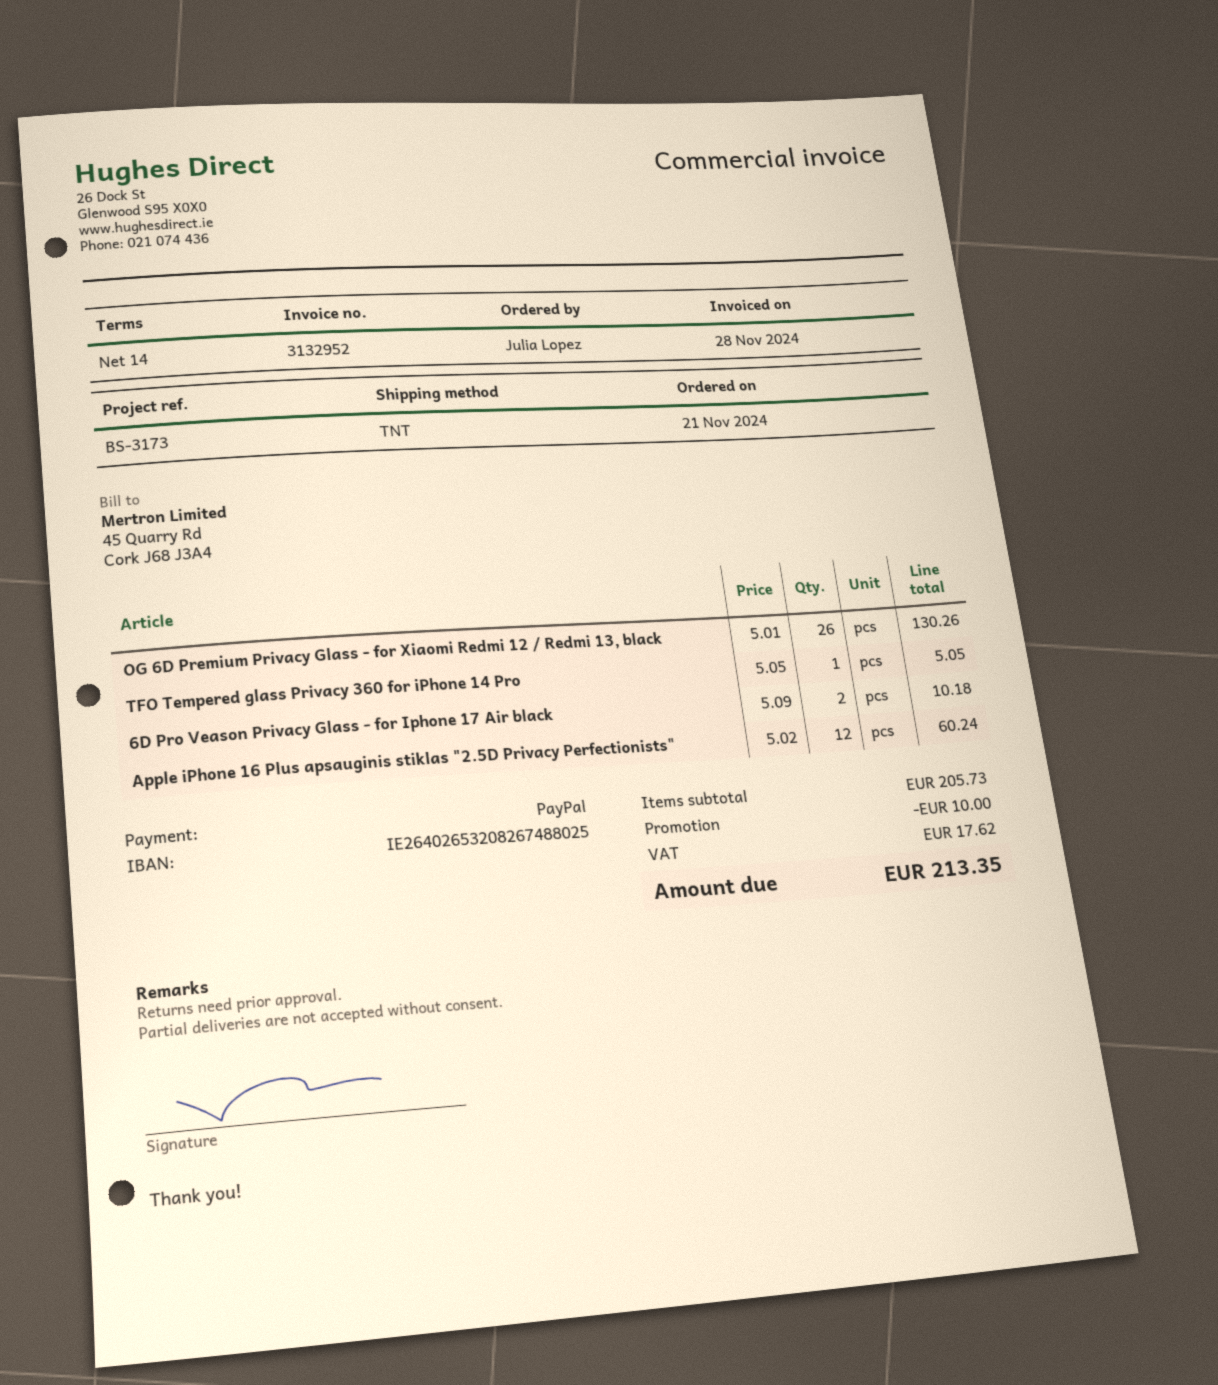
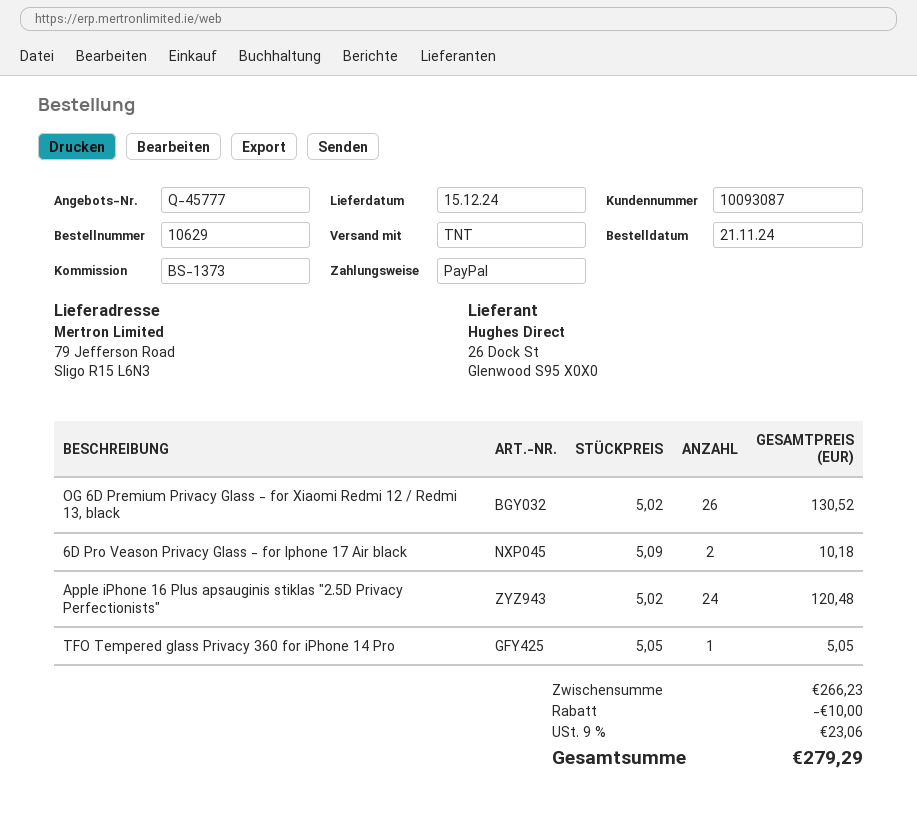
reference: BS-3173 -> BS-1373
OG 6D Premium Privacy Glass - for Xiaomi Redmi 12 / Redmi 13, black: 26 x 5.01 = 130.26 -> 26 x 5.02 = 130.52
Apple iPhone 16 Plus apsauginis stiklas "2.5D Privacy Perfectionists": 12 x 5.02 = 60.24 -> 24 x 5.02 = 120.48
subtotal: 205.73 -> 266.23
tax: 17.62 -> 23.06
total: 213.35 -> 279.29

